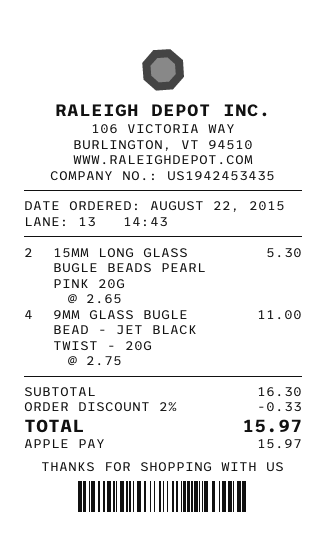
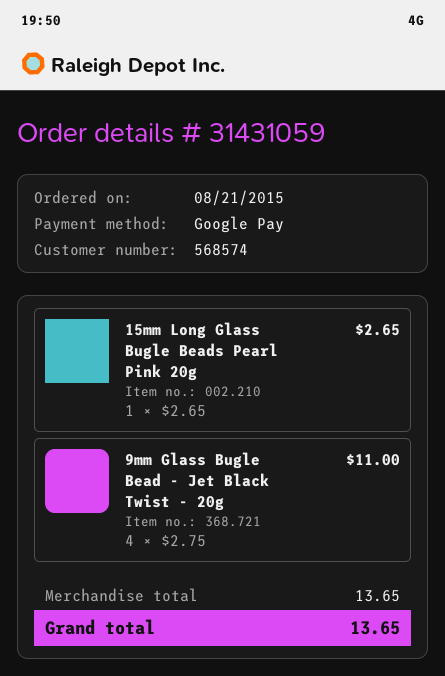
order date: 2015-08-22 -> 2015-08-21
payment method: Apple Pay -> Google Pay
15MM LONG GLASS BUGLE BEADS PEARL PINK 20G: 2 x 2.65 = 5.30 -> 1 x 2.65 = 2.65
subtotal: 16.30 -> 13.65
discount: 2% = 0.33 -> none
total: 15.97 -> 13.65

